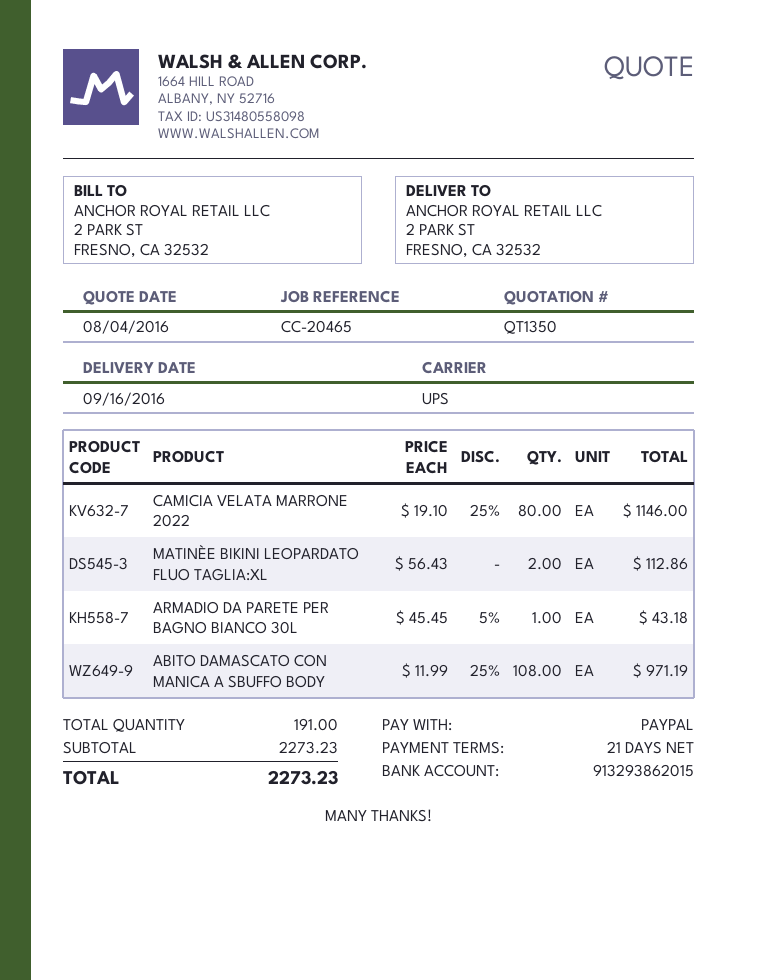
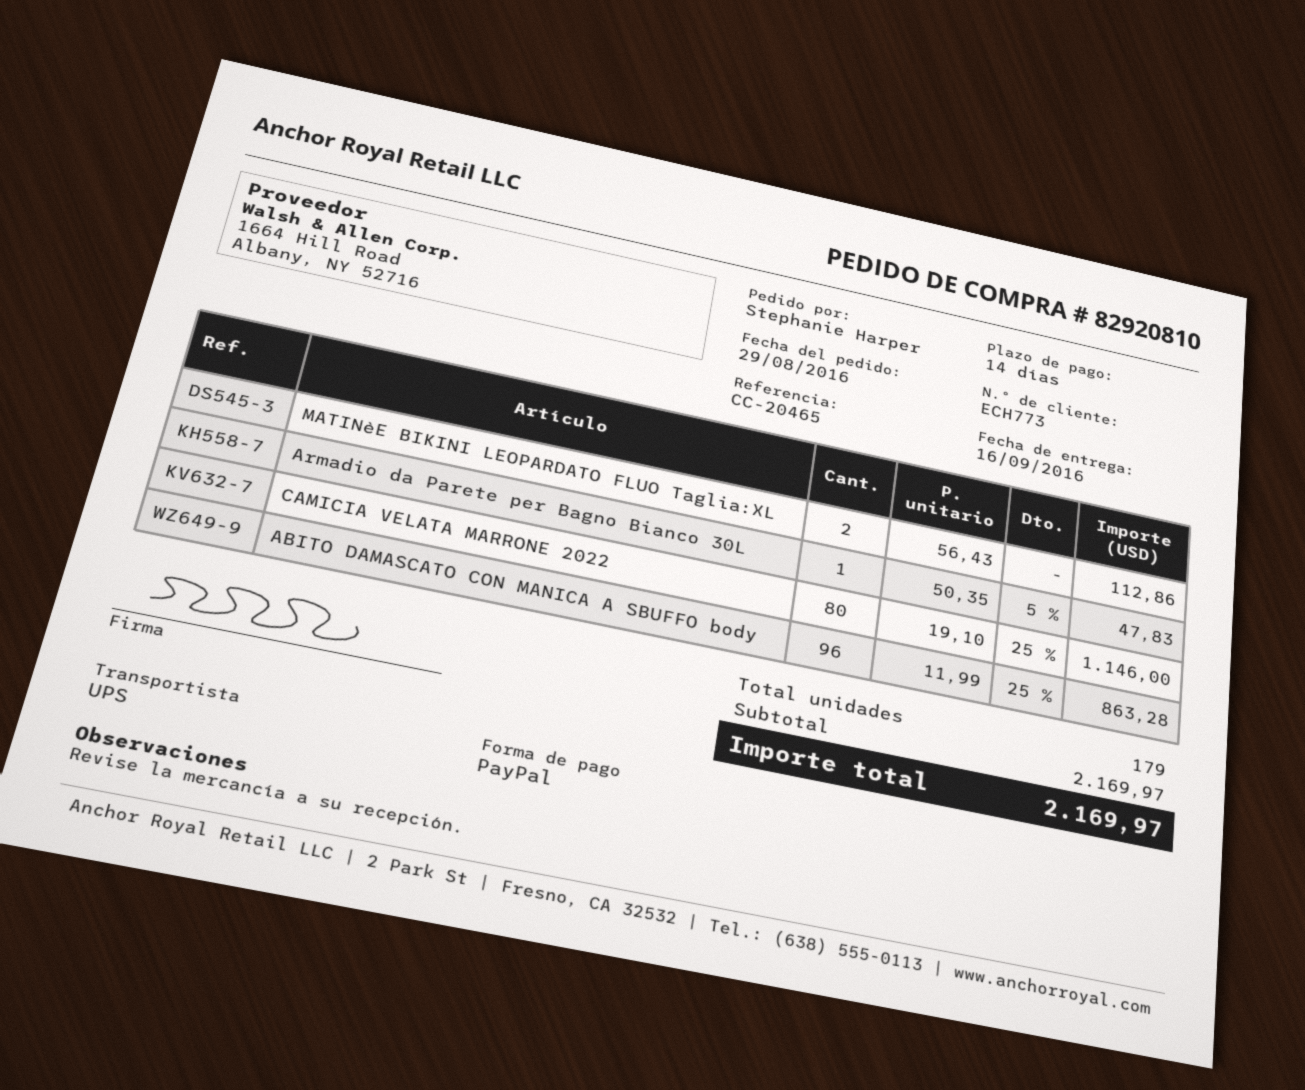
payment terms: 21 days -> 14 days
ARMADIO DA PARETE PER BAGNO BIANCO 30L: 1 x 45.45 - 5% = 43.18 -> 1 x 50.35 - 5% = 47.83
ABITO DAMASCATO CON MANICA A SBUFFO BODY: 108 x 11.99 - 25% = 971.19 -> 96 x 11.99 - 25% = 863.28
total quantity: 191 -> 179
subtotal: 2273.23 -> 2169.97
total: 2273.23 -> 2169.97

